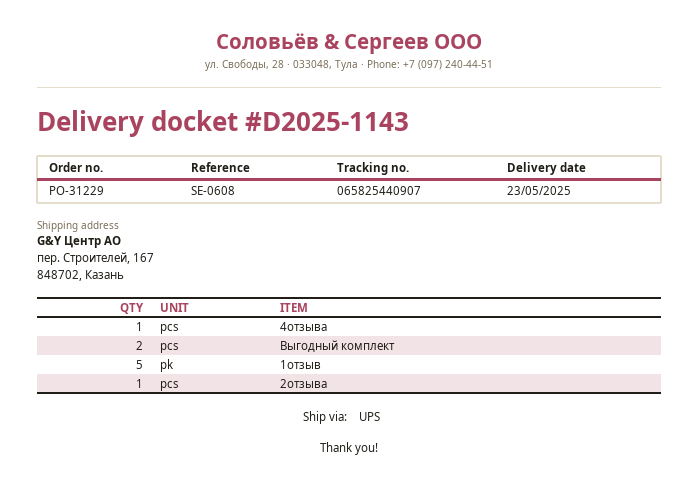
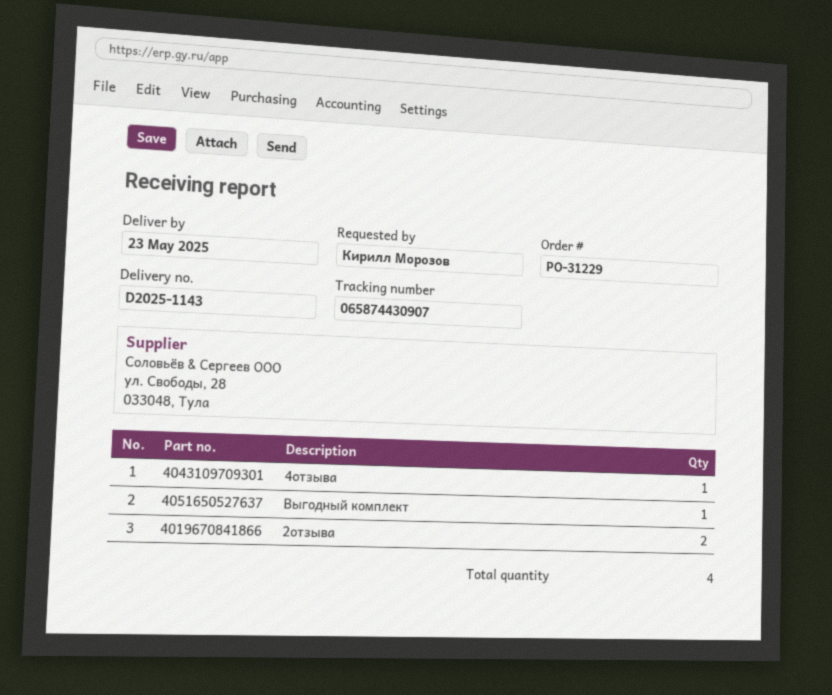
tracking number: 065825440907 -> 065874430907
Выгодный комплект: 2 -> 1
1отзыв: 5 -> none
2отзыва: 1 -> 2

